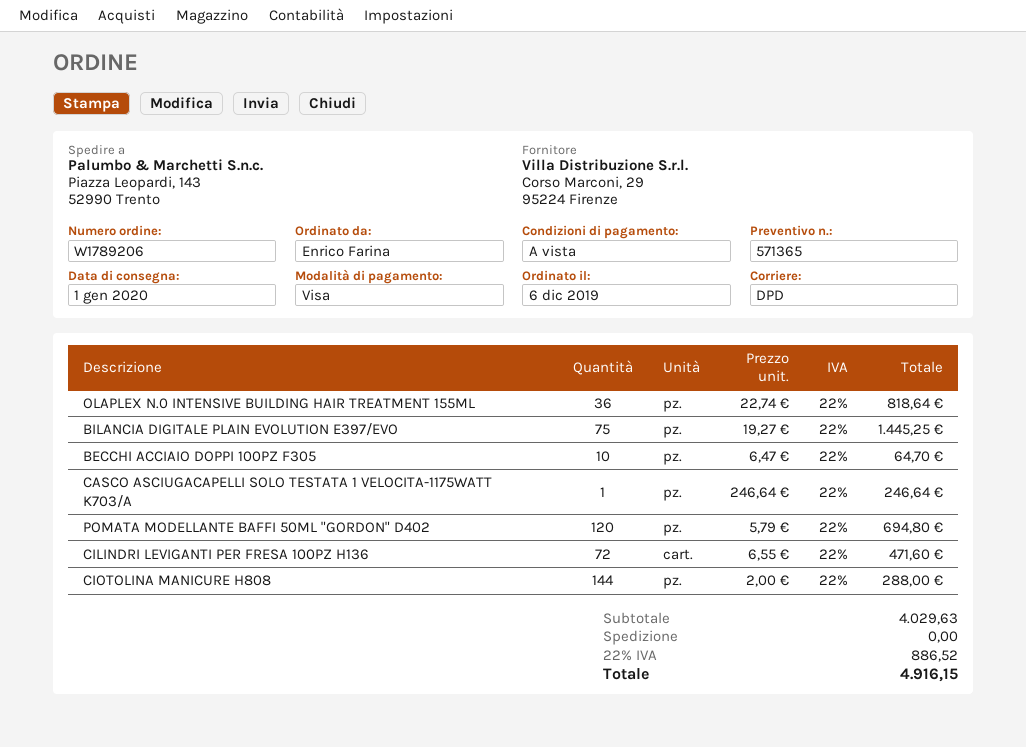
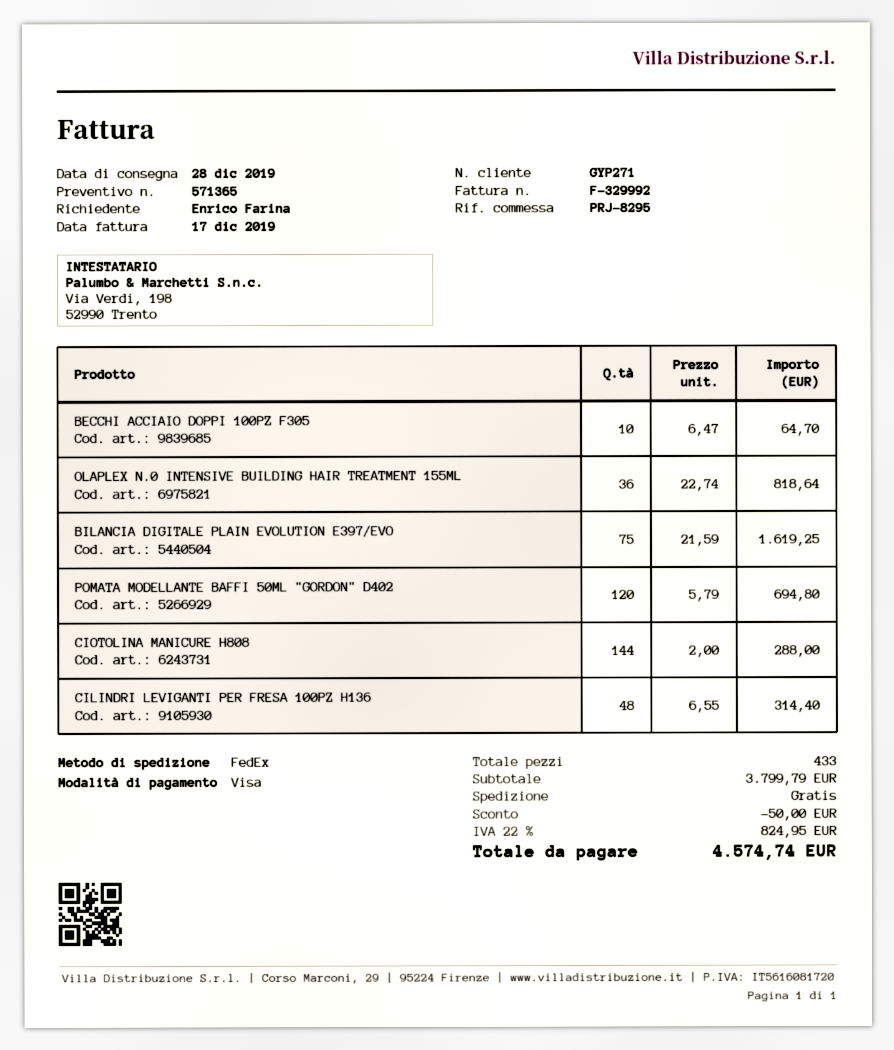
delivery date: 2020-01-01 -> 2019-12-28
shipping method: DPD -> FedEx
BILANCIA DIGITALE PLAIN EVOLUTION E397/EVO: 75 x 19.27 = 1445.25 -> 75 x 21.59 = 1619.25
CASCO ASCIUGACAPELLI SOLO TESTATA 1 VELOCITA-1175WATT K703/A: 1 x 246.64 = 246.64 -> none
CILINDRI LEVIGANTI PER FRESA 100PZ H136: 72 x 6.55 = 471.60 -> 48 x 6.55 = 314.40
subtotal: 4029.63 -> 3799.79
discount: none -> 50.00
tax: 22% = 886.52 -> 22% = 824.95
total: 4916.15 -> 4574.74

